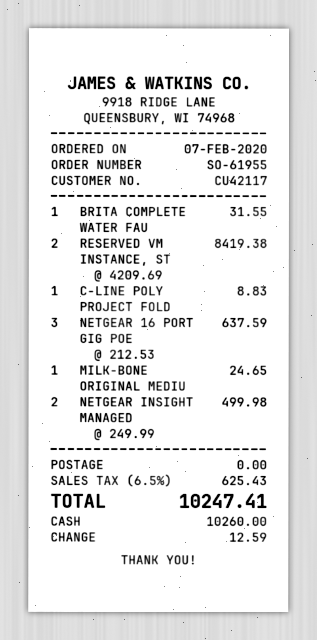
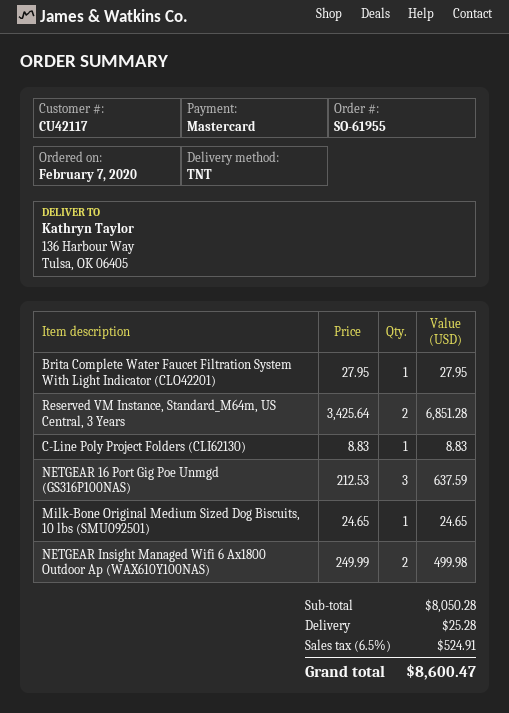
payment method: cash -> Mastercard
BRITA COMPLETE WATER FAU: 1 x 31.55 = 31.55 -> 1 x 27.95 = 27.95
RESERVED VM INSTANCE, ST: 2 x 4209.69 = 8419.38 -> 2 x 3425.64 = 6851.28
shipping: 0.00 -> 25.28
tax: 6.5% = 625.43 -> 6.5% = 524.91
total: 10247.41 -> 8600.47

